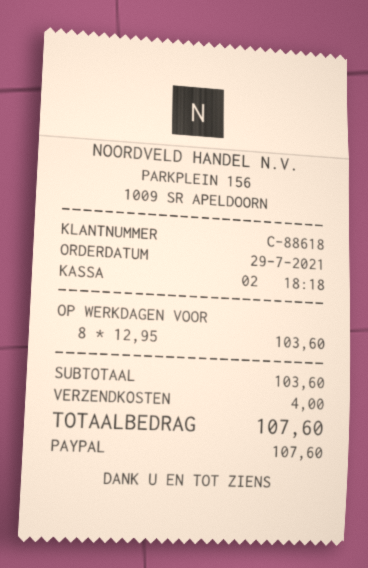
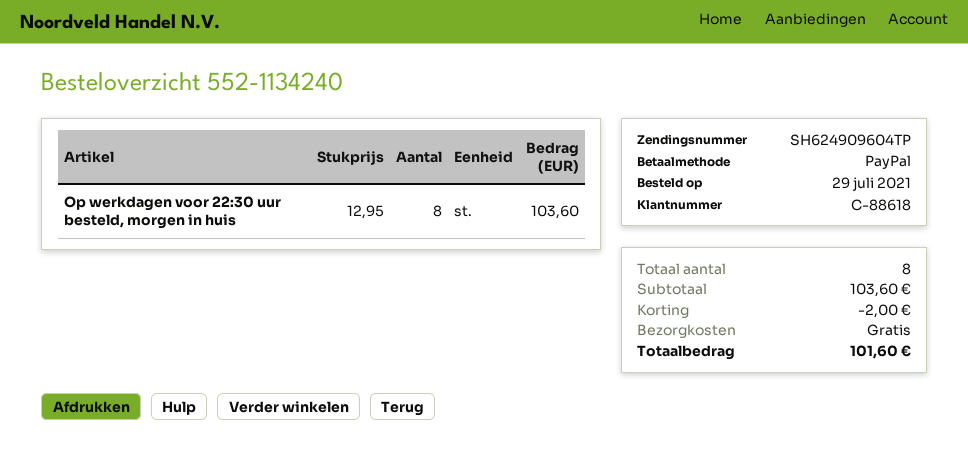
discount: none -> 2.00
shipping: 4.00 -> 0.00
total: 107.60 -> 101.60

